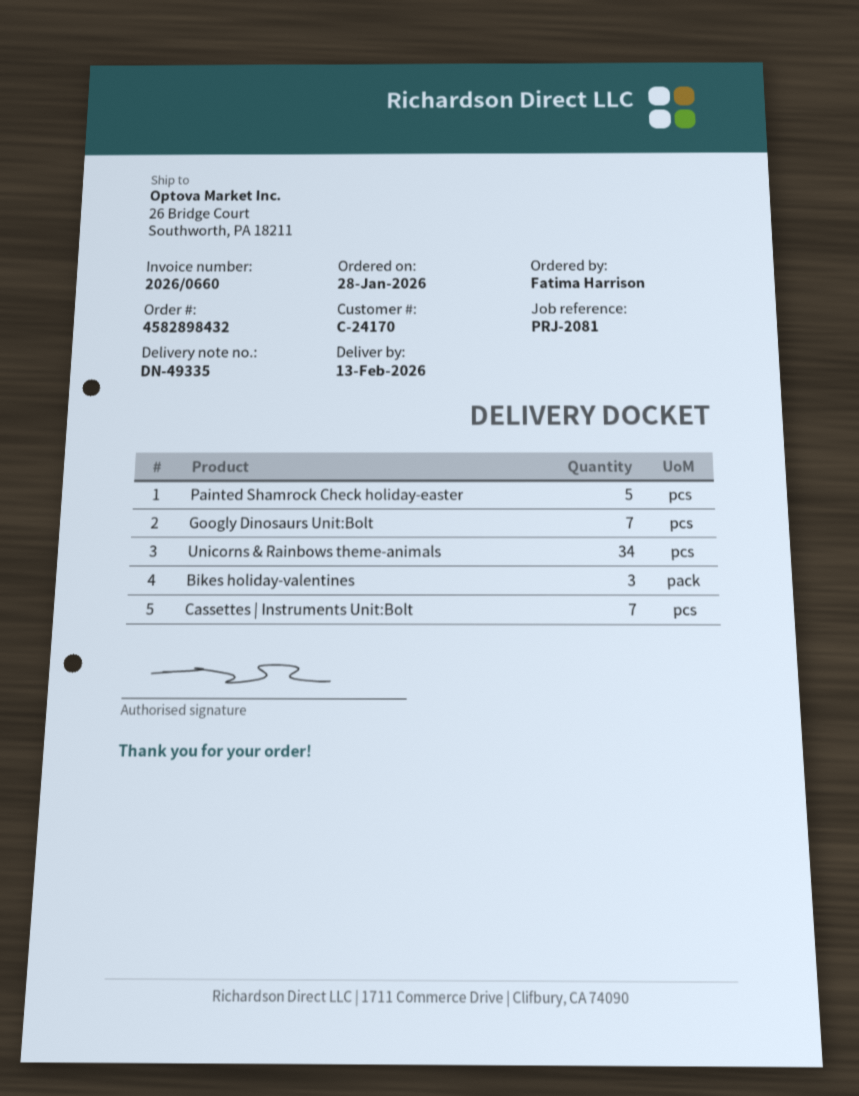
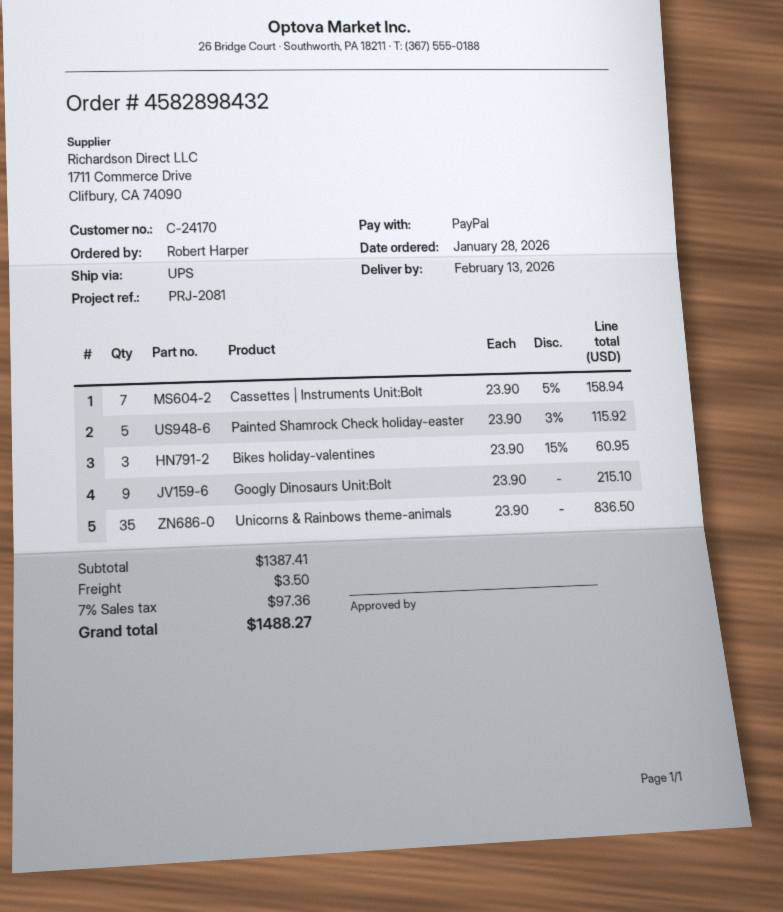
ordered by: Fatima Harrison -> Robert Harper
Googly Dinosaurs Unit:Bolt: 7 -> 9
Unicorns & Rainbows theme-animals: 34 -> 35

